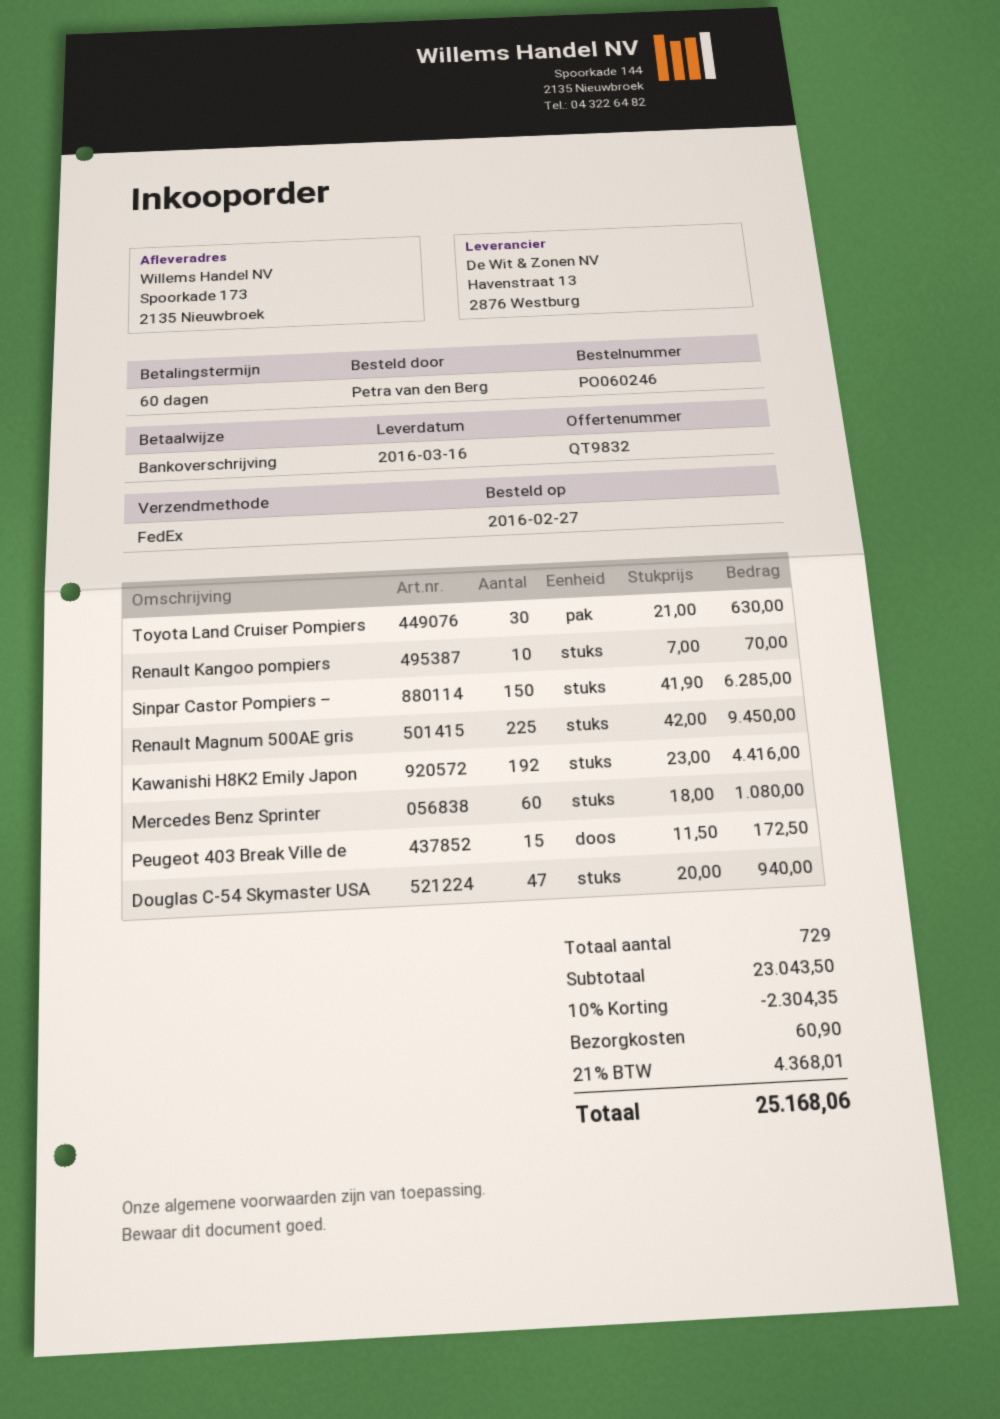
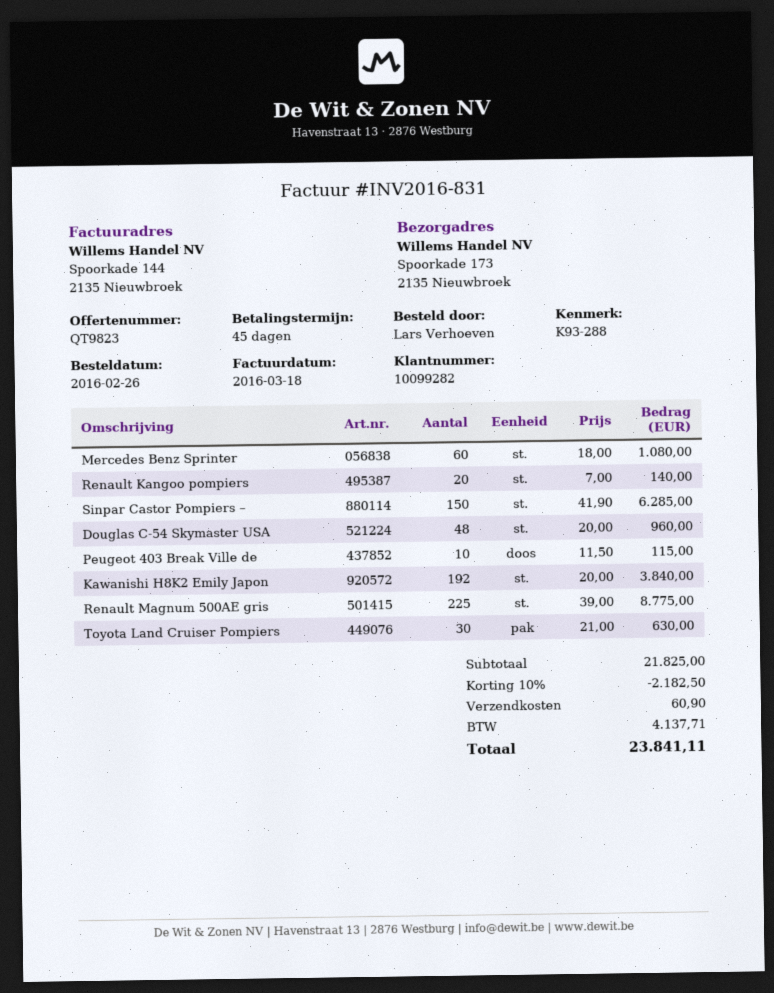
quote number: QT9832 -> QT9823
order date: 2016-02-27 -> 2016-02-26
payment terms: 60 days -> 45 days
ordered by: Petra van den Berg -> Lars Verhoeven
Renault Kangoo pompiers: 10 x 7.00 = 70.00 -> 20 x 7.00 = 140.00
Renault Magnum 500AE gris: 225 x 42.00 = 9450.00 -> 225 x 39.00 = 8775.00
Kawanishi H8K2 Emily Japon: 192 x 23.00 = 4416.00 -> 192 x 20.00 = 3840.00
Peugeot 403 Break Ville de: 15 x 11.50 = 172.50 -> 10 x 11.50 = 115.00
Douglas C-54 Skymaster USA: 47 x 20.00 = 940.00 -> 48 x 20.00 = 960.00
subtotal: 23043.50 -> 21825.00
discount: 10% = 2304.35 -> 10% = 2182.50
tax: 4368.01 -> 4137.71
total: 25168.06 -> 23841.11

